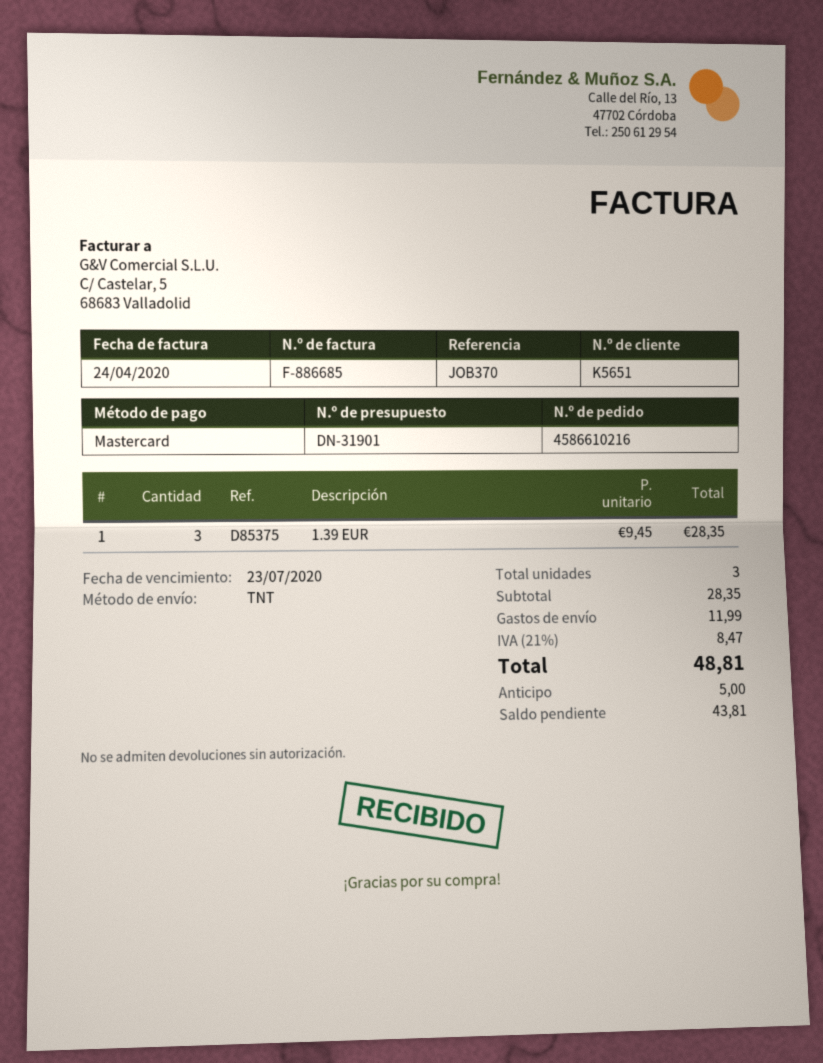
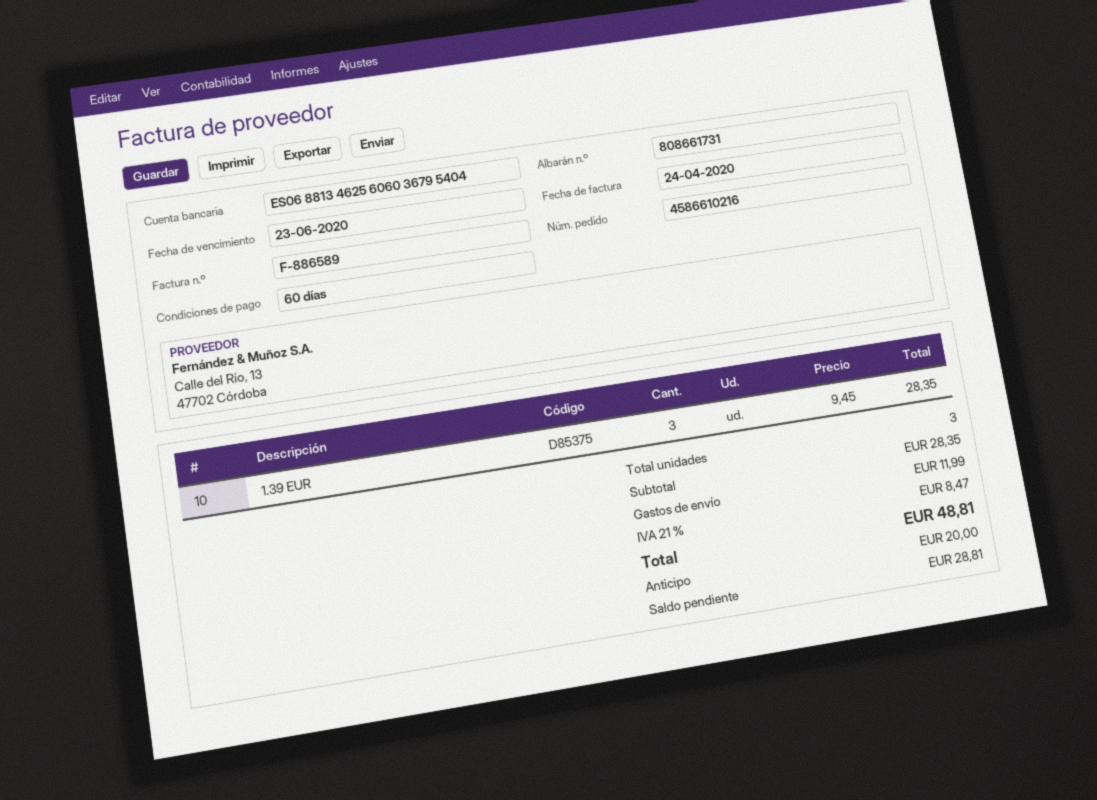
invoice number: F-886685 -> F-886589
due date: 2020-07-23 -> 2020-06-23
deposit: 5.00 -> 20.00
balance: 43.81 -> 28.81

